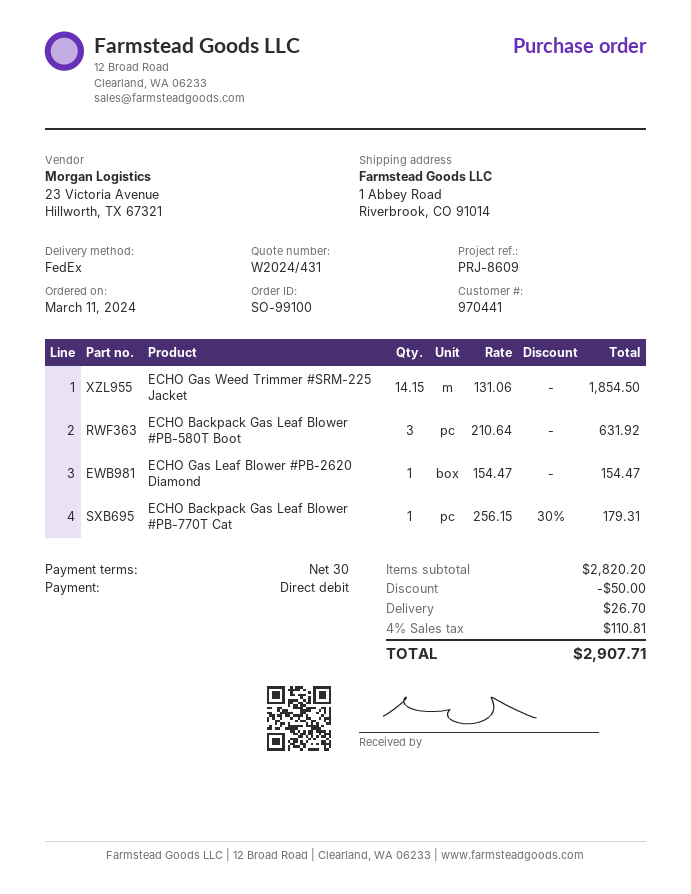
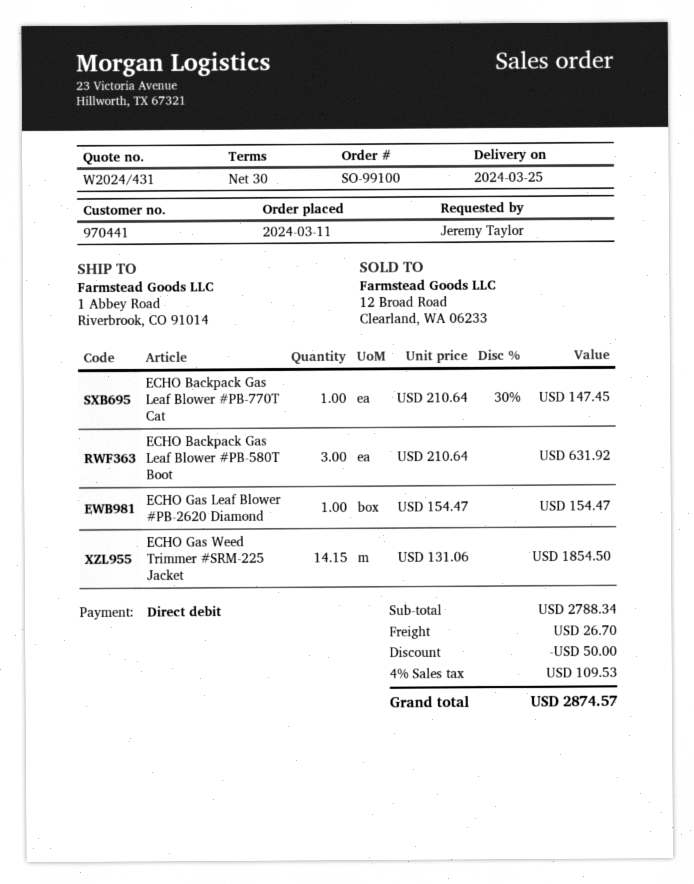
ECHO Backpack Gas Leaf Blower #PB-770T Cat: 1 x 256.15 - 30% = 179.31 -> 1 x 210.64 - 30% = 147.45
subtotal: 2820.20 -> 2788.34
tax: 4% = 110.81 -> 4% = 109.53
total: 2907.71 -> 2874.57

